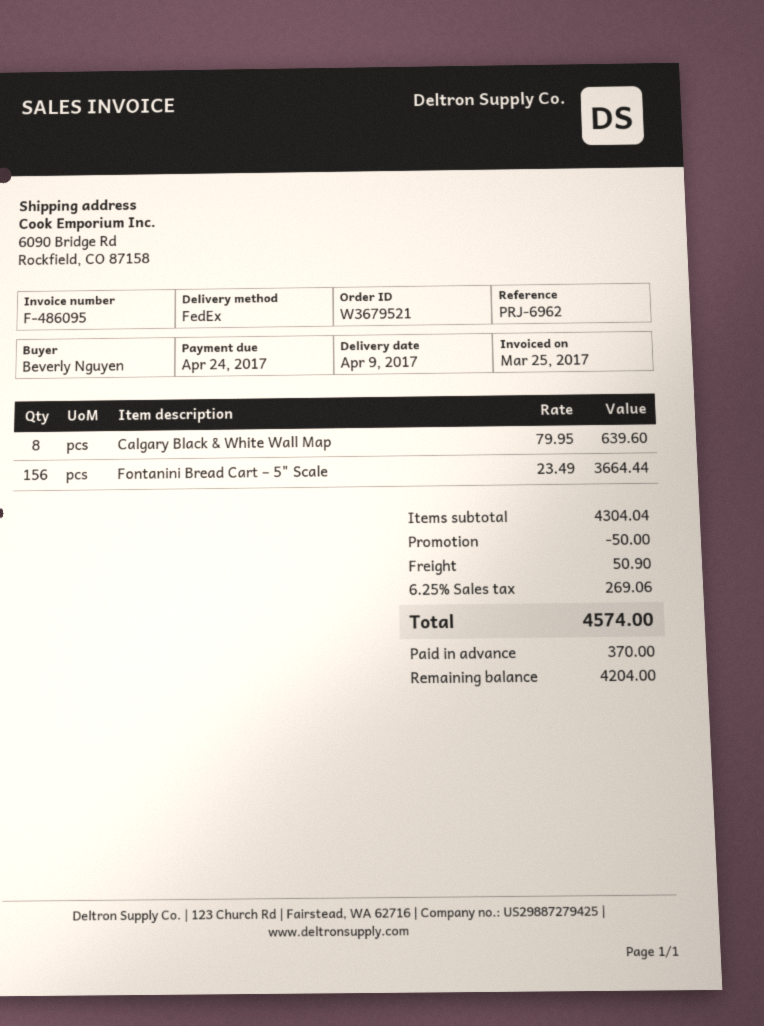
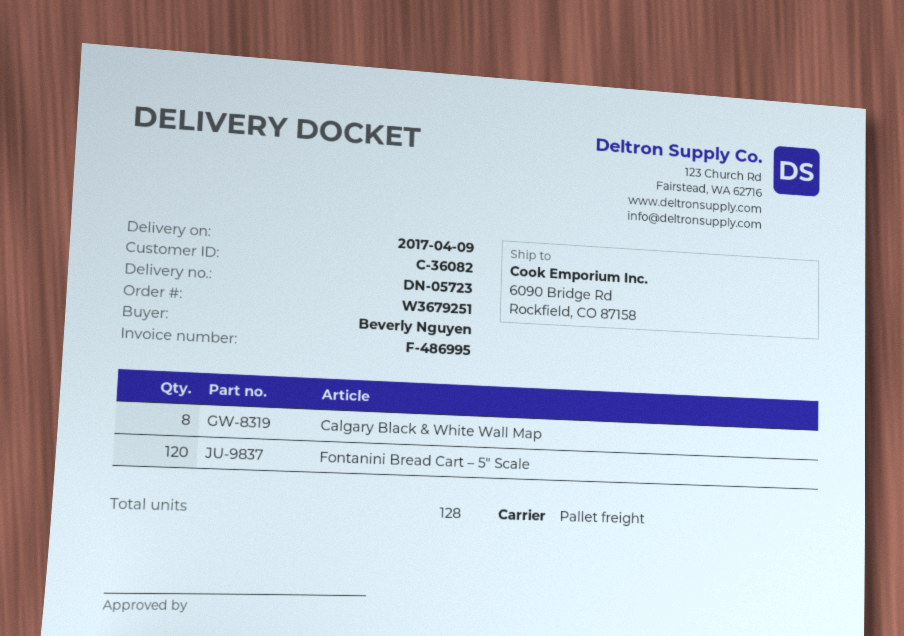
order number: W3679521 -> W3679251
invoice number: F-486095 -> F-486995
shipping method: FedEx -> pallet freight
Fontanini Bread Cart – 5" Scale: 156 -> 120

